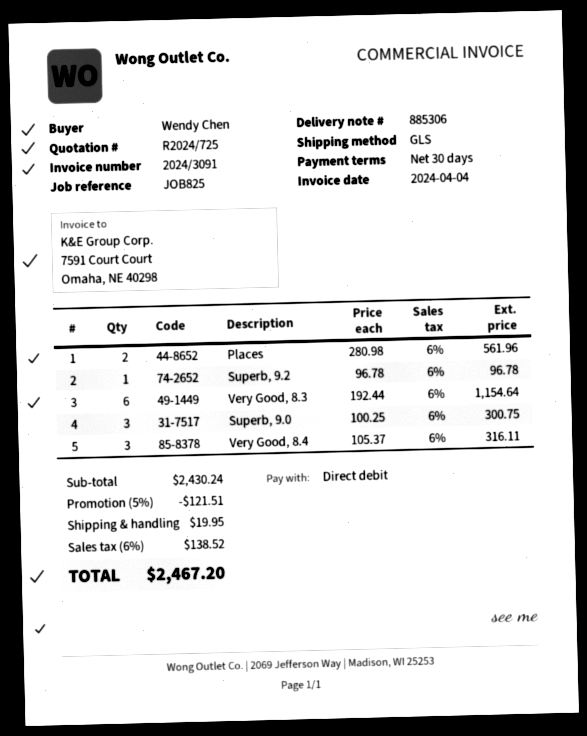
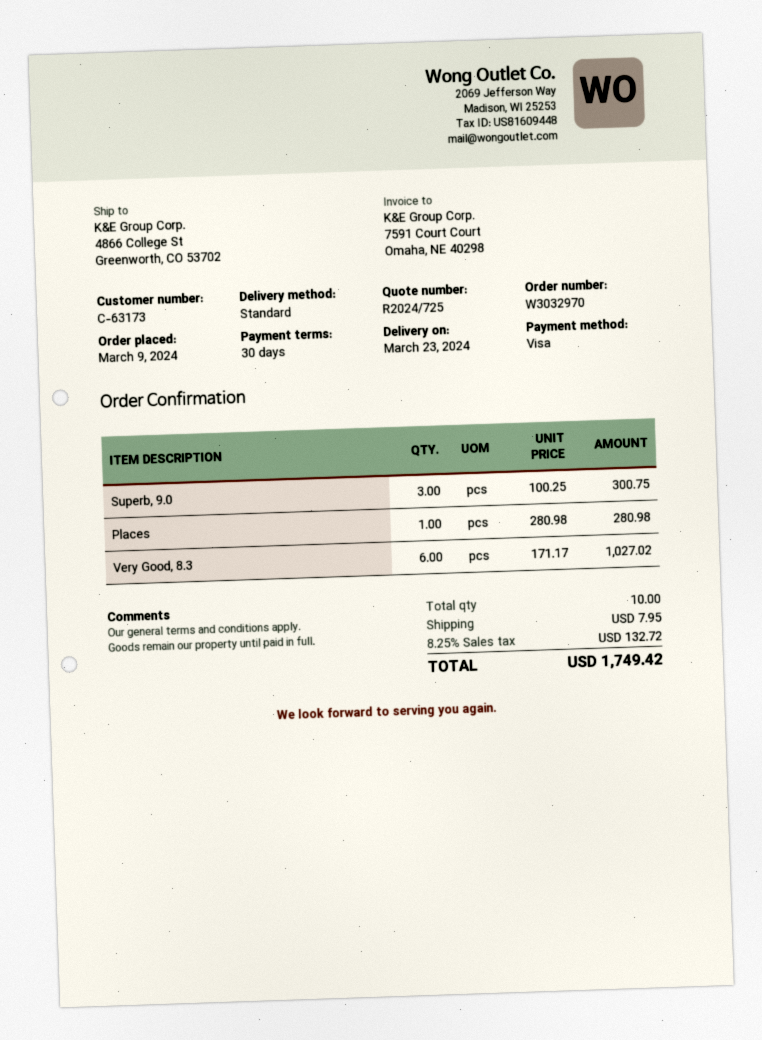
payment method: direct debit -> Visa
shipping method: GLS -> standard
Places: 2 x 280.98 = 561.96 -> 1 x 280.98 = 280.98
Superb, 9.2: 1 x 96.78 = 96.78 -> none
Very Good, 8.3: 6 x 192.44 = 1154.64 -> 6 x 171.17 = 1027.02
Very Good, 8.4: 3 x 105.37 = 316.11 -> none
discount: 5% = 121.51 -> none
shipping: 19.95 -> 7.95
tax: 6% = 138.52 -> 8.25% = 132.72
total: 2467.20 -> 1749.42

